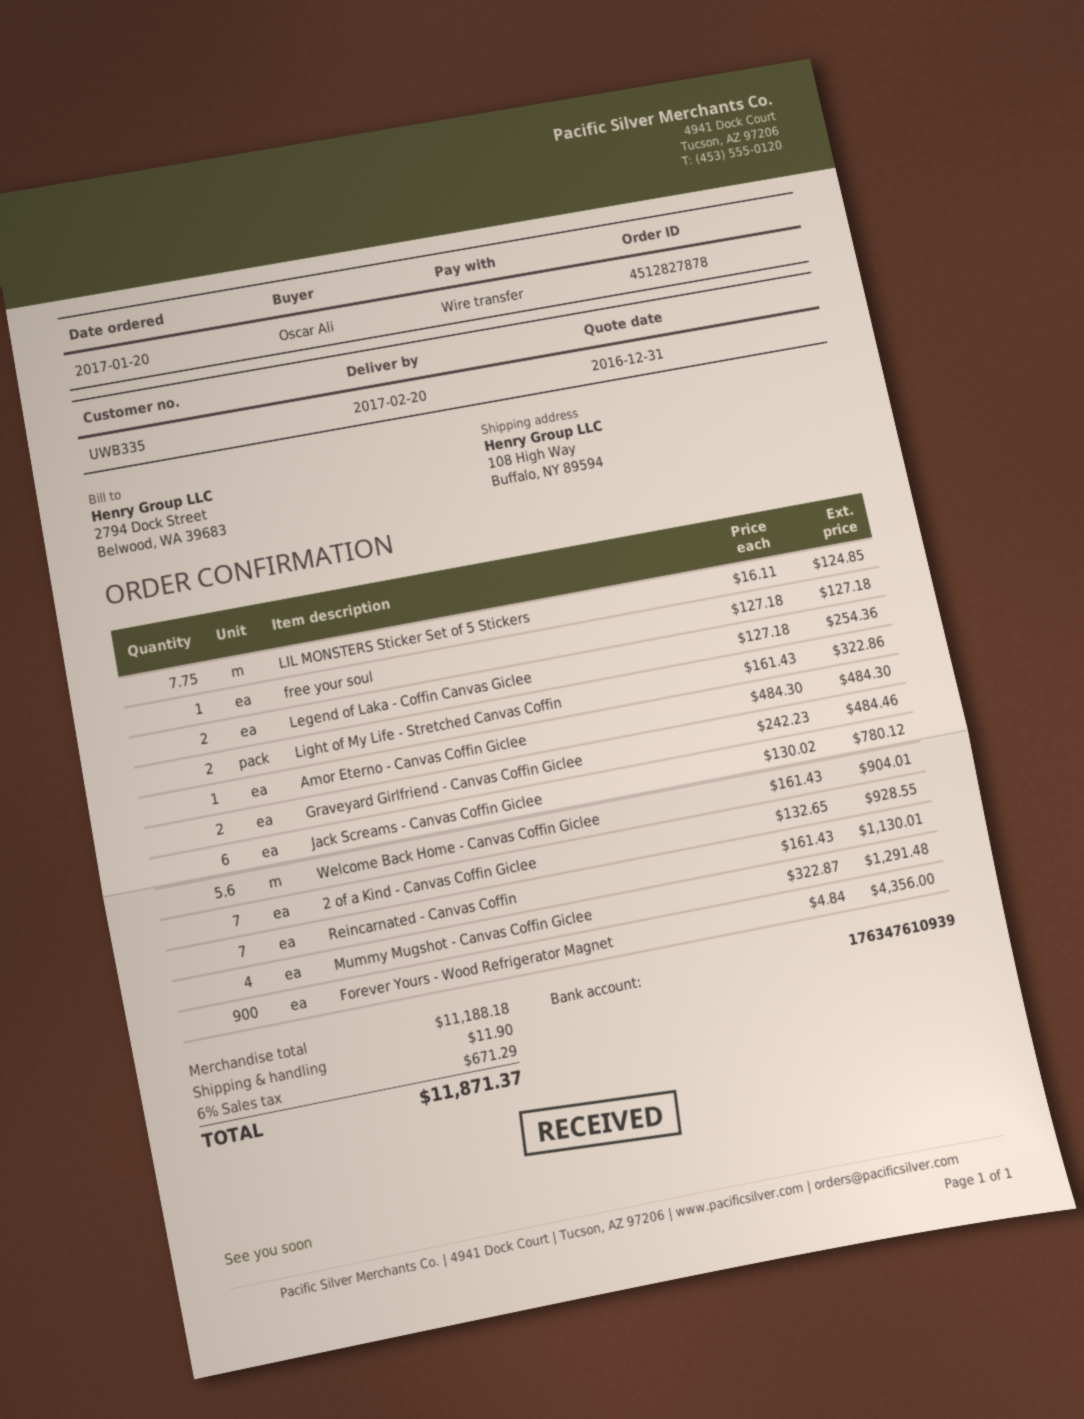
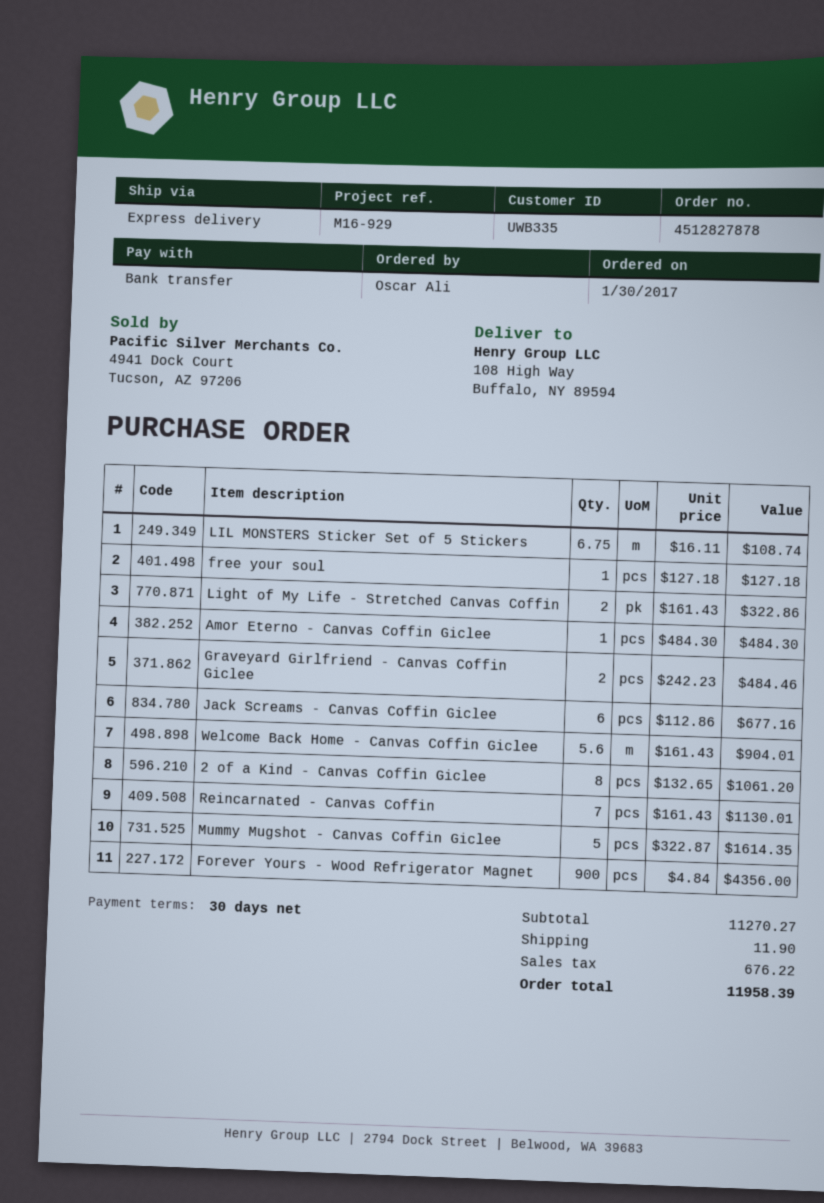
order date: 2017-01-20 -> 2017-01-30
LIL MONSTERS Sticker Set of 5 Stickers: 7.75 x 16.11 = 124.85 -> 6.75 x 16.11 = 108.74
Legend of Laka - Coffin Canvas Giclee: 2 x 127.18 = 254.36 -> none
Jack Screams - Canvas Coffin Giclee: 6 x 130.02 = 780.12 -> 6 x 112.86 = 677.16
2 of a Kind - Canvas Coffin Giclee: 7 x 132.65 = 928.55 -> 8 x 132.65 = 1061.20
Mummy Mugshot - Canvas Coffin Giclee: 4 x 322.87 = 1291.48 -> 5 x 322.87 = 1614.35
subtotal: 11188.18 -> 11270.27
tax: 671.29 -> 676.22
total: 11871.37 -> 11958.39

